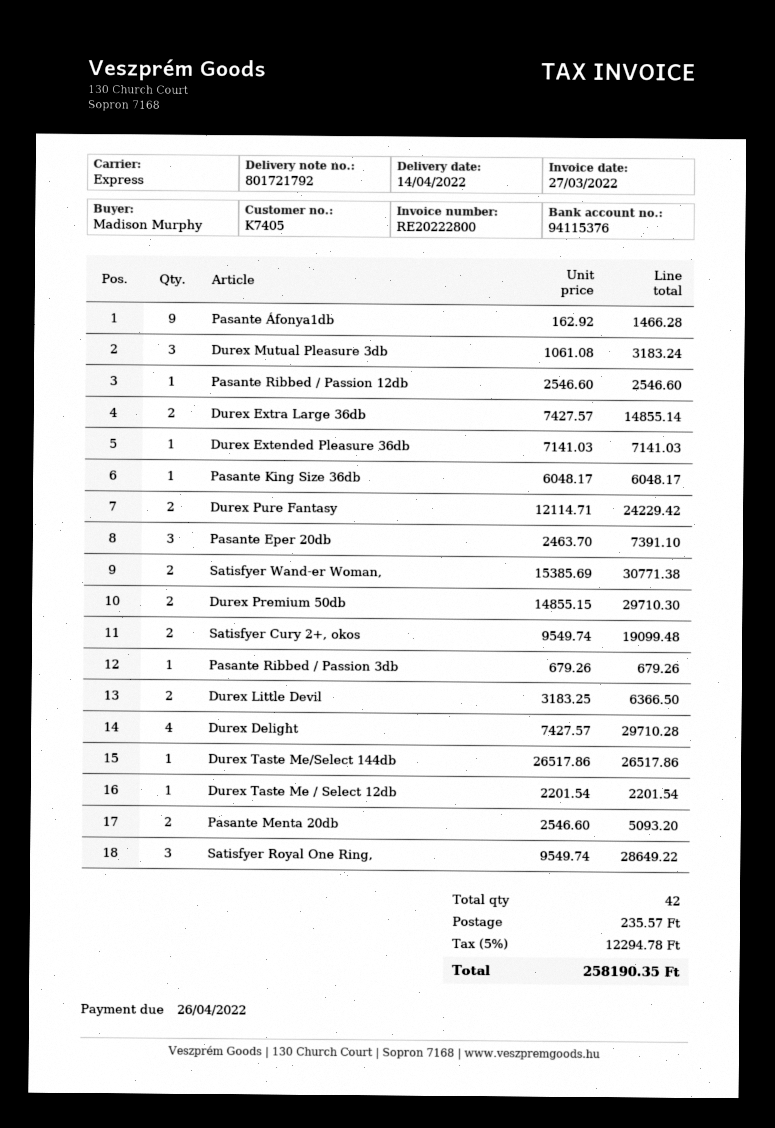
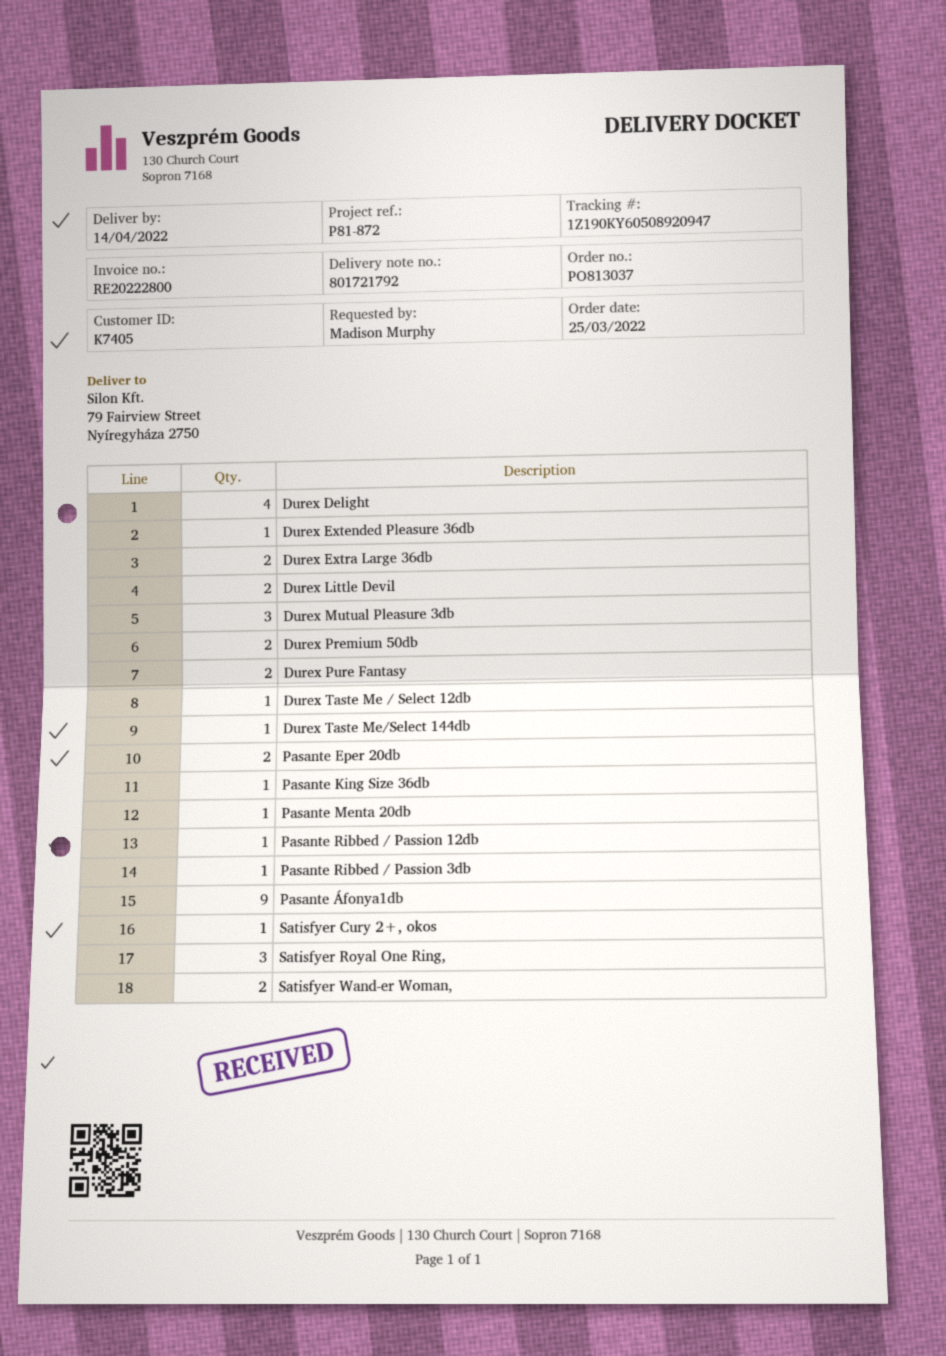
Pasante Eper 20db: 3 -> 2
Satisfyer Cury 2+, okos: 2 -> 1
Pasante Menta 20db: 2 -> 1

